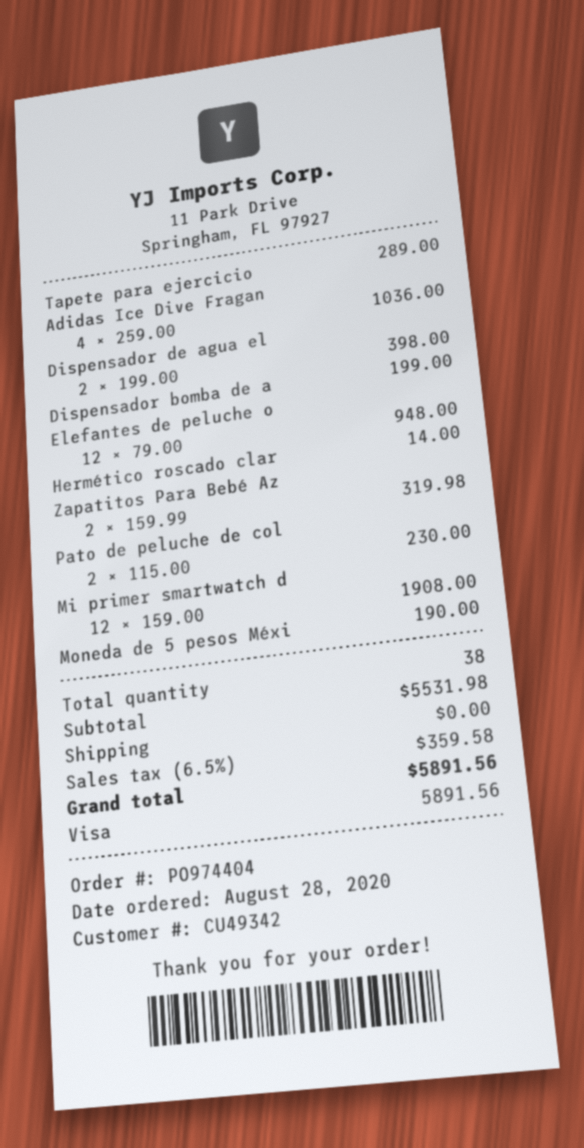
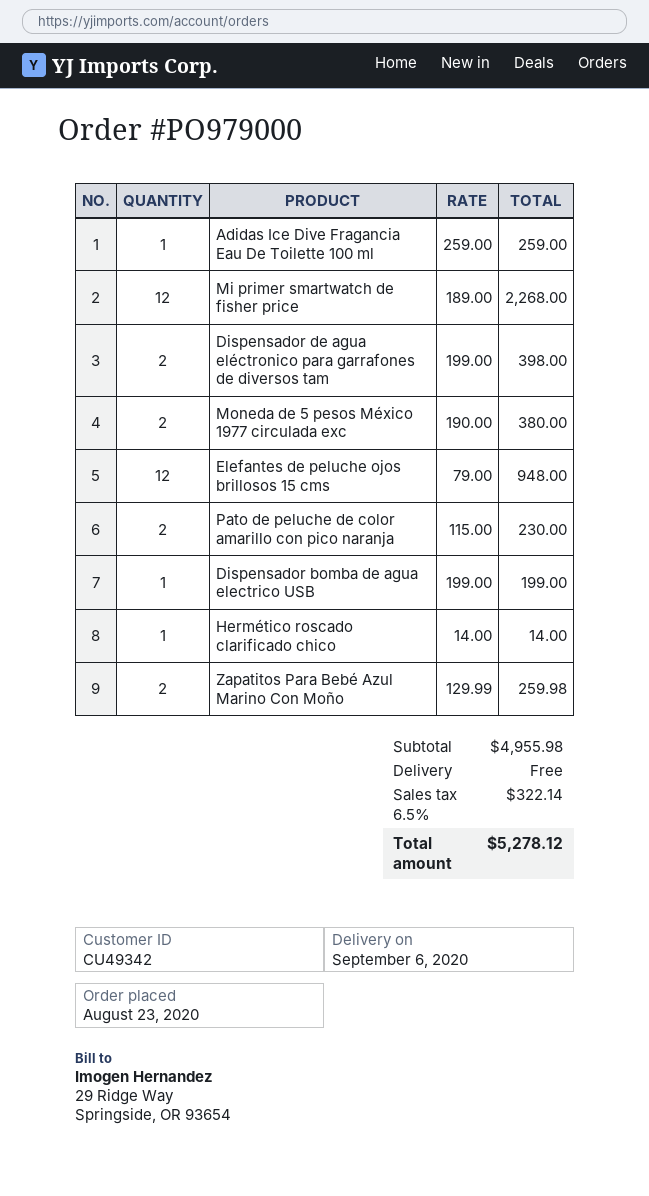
order number: PO974404 -> PO979000
order date: 2020-08-28 -> 2020-08-23
Tapete para ejercicio: 1 x 289.00 = 289.00 -> none
Adidas Ice Dive Fragan: 4 x 259.00 = 1036.00 -> 1 x 259.00 = 259.00
Zapatitos Para Bebé Az: 2 x 159.99 = 319.98 -> 2 x 129.99 = 259.98
Mi primer smartwatch d: 12 x 159.00 = 1908.00 -> 12 x 189.00 = 2268.00
Moneda de 5 pesos Méxi: 1 x 190.00 = 190.00 -> 2 x 190.00 = 380.00
subtotal: 5531.98 -> 4955.98
tax: 6.5% = 359.58 -> 6.5% = 322.14
total: 5891.56 -> 5278.12

